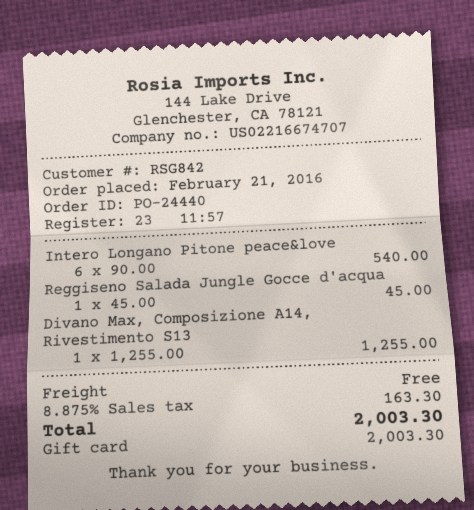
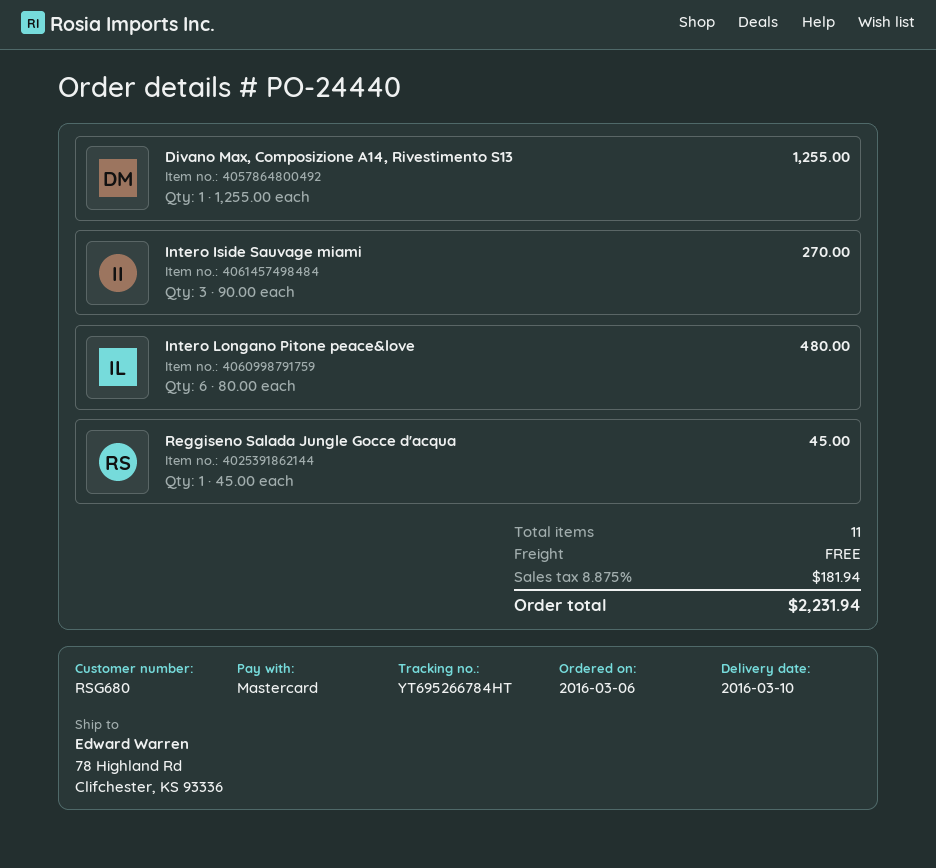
order date: 2016-02-21 -> 2016-03-06
customer number: RSG842 -> RSG680
payment method: gift card -> Mastercard
Intero Longano Pitone peace&love: 6 x 90.00 = 540.00 -> 6 x 80.00 = 480.00
Intero Iside Sauvage miami: none -> 3 x 90.00 = 270.00
tax: 8.875% = 163.30 -> 8.875% = 181.94
total: 2003.30 -> 2231.94

